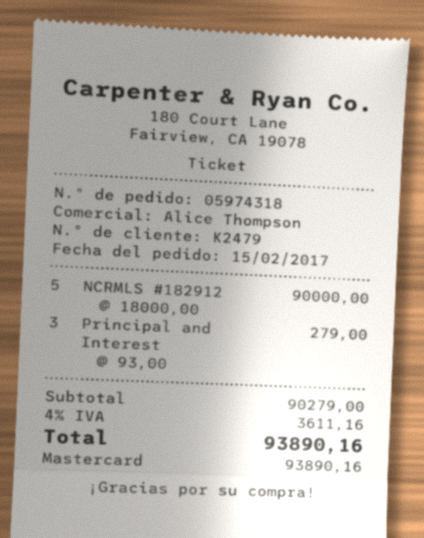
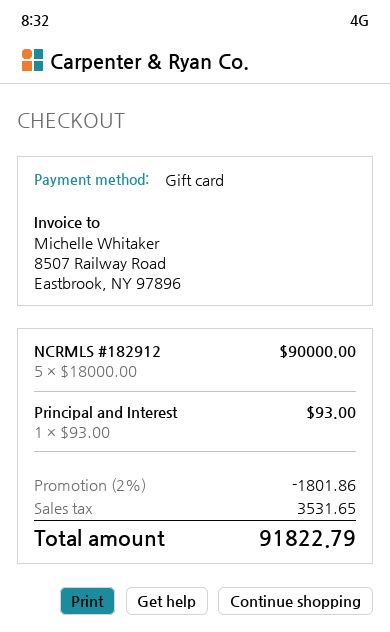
payment method: Mastercard -> gift card
Principal and Interest: 3 x 93.00 = 279.00 -> 1 x 93.00 = 93.00
discount: none -> 2% = 1801.86
tax: 3611.16 -> 3531.65
total: 93890.16 -> 91822.79

